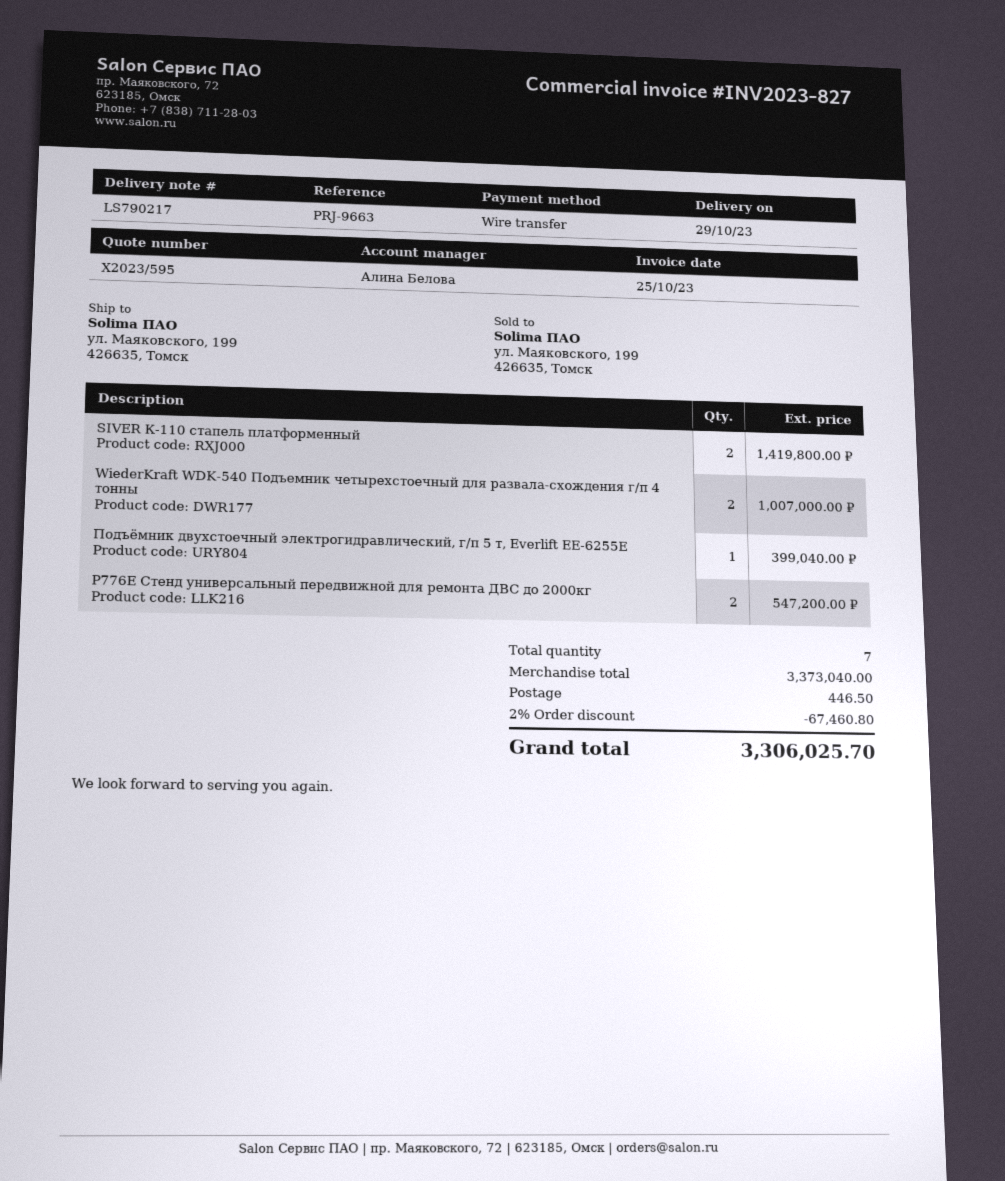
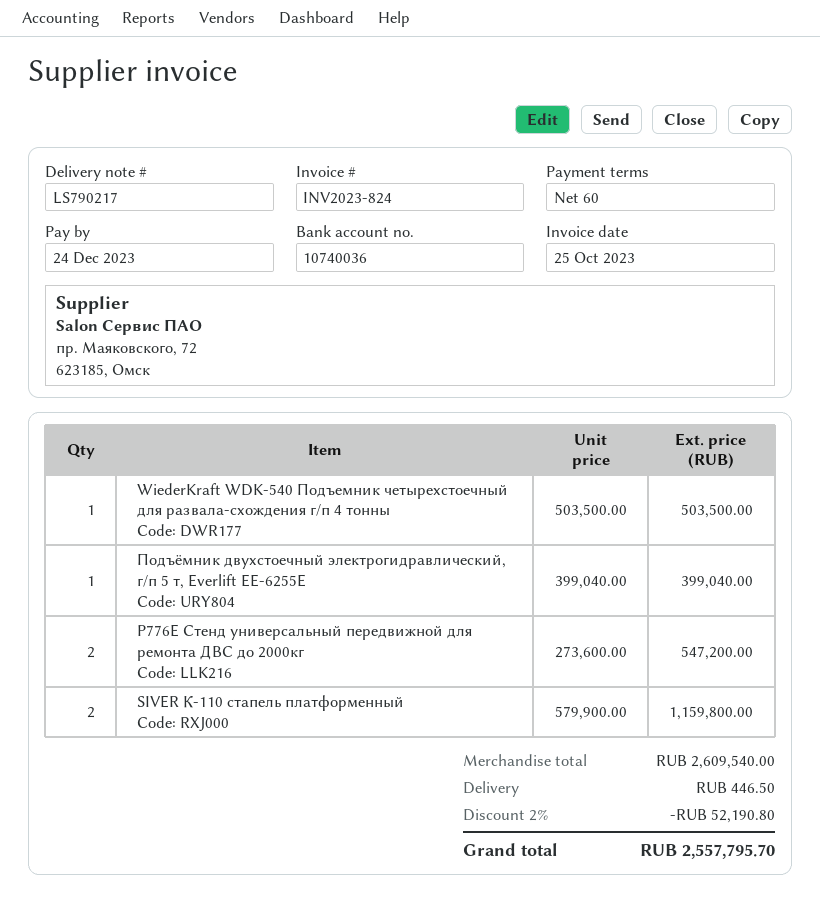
invoice number: INV2023-827 -> INV2023-824
SIVER К-110 стапель платформенный: 2 for 1419800.00 -> 2 for 1159800.00
WiederKraft WDK-540 Подъемник четырехстоечный для развала-схождения г/п 4 тонны: 2 for 1007000.00 -> 1 for 503500.00
subtotal: 3373040.00 -> 2609540.00
discount: 2% = 67460.80 -> 2% = 52190.80
total: 3306025.70 -> 2557795.70

